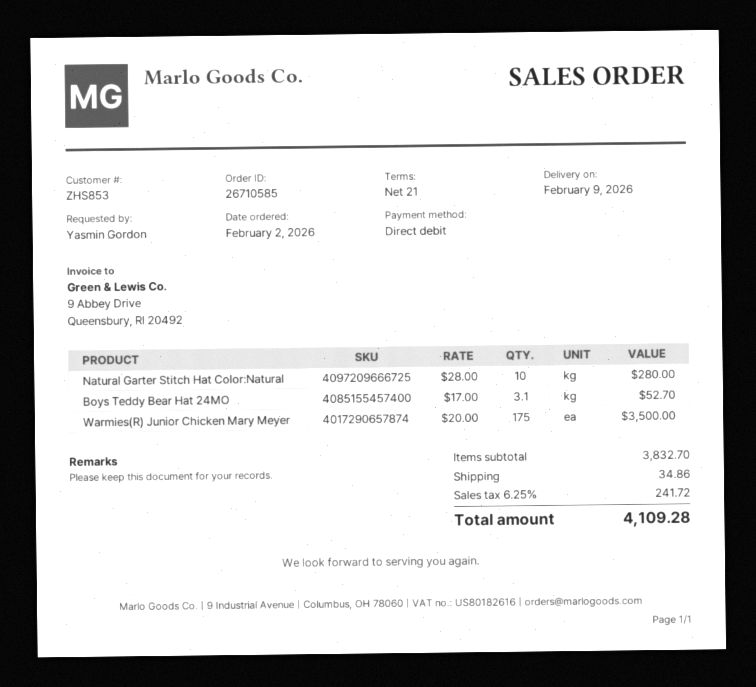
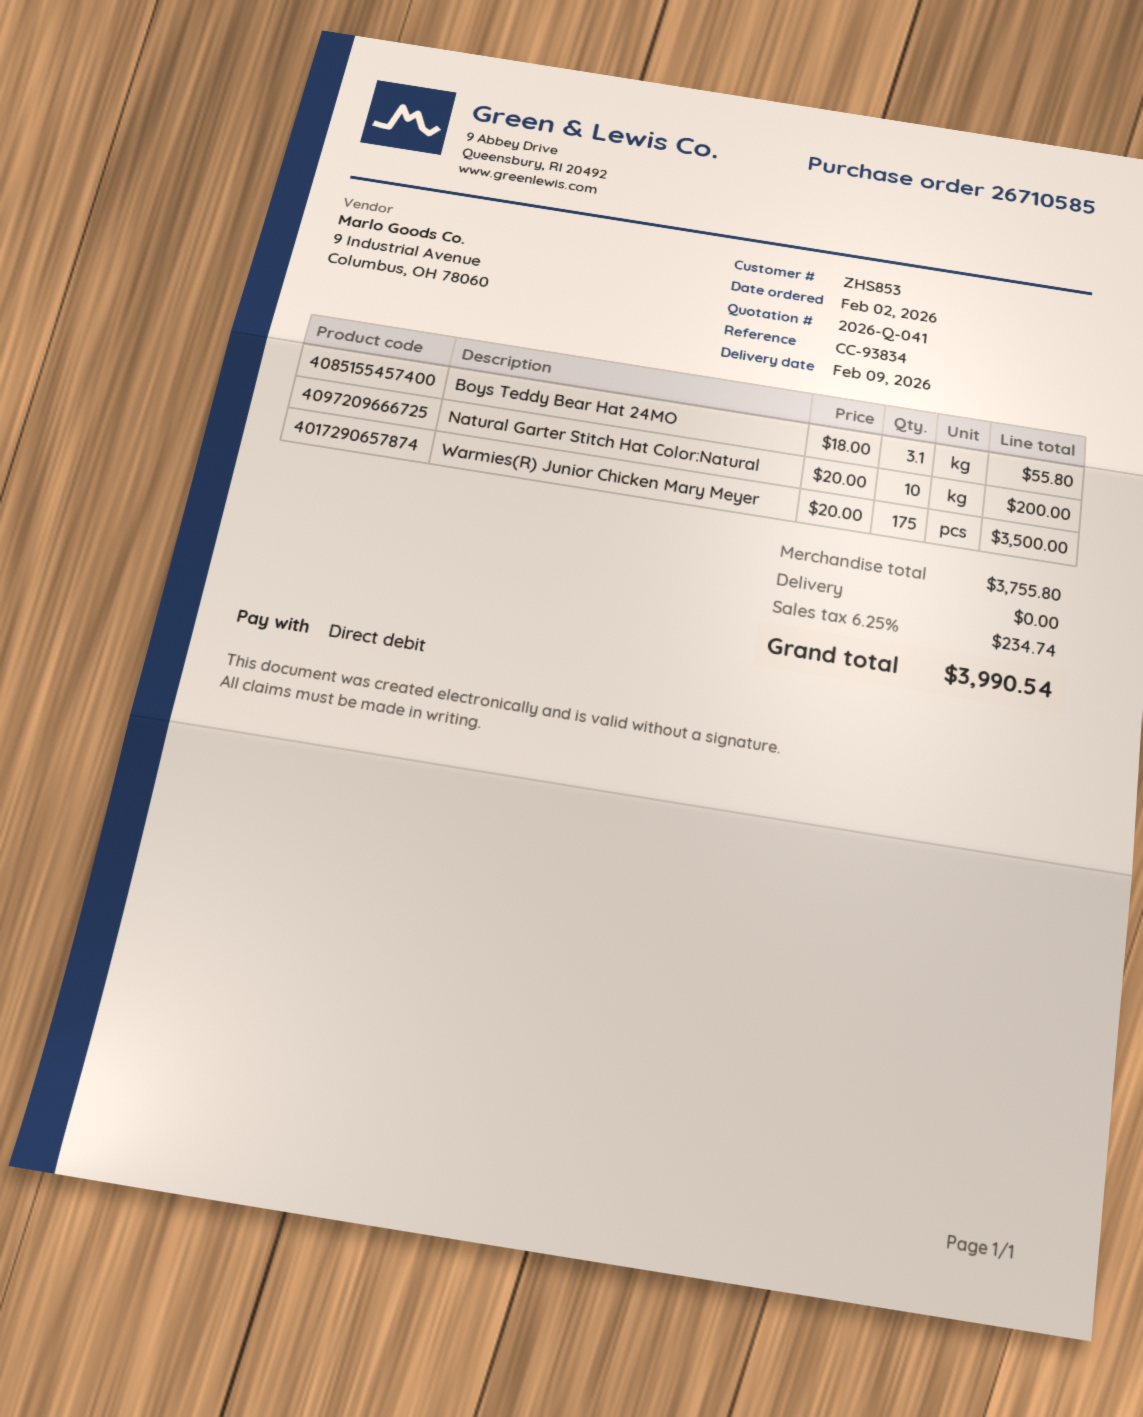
Natural Garter Stitch Hat Color:Natural: 10 x 28.00 = 280.00 -> 10 x 20.00 = 200.00
Boys Teddy Bear Hat 24MO: 3.1 x 17.00 = 52.70 -> 3.1 x 18.00 = 55.80
subtotal: 3832.70 -> 3755.80
shipping: 34.86 -> 0.00
tax: 6.25% = 241.72 -> 6.25% = 234.74
total: 4109.28 -> 3990.54

